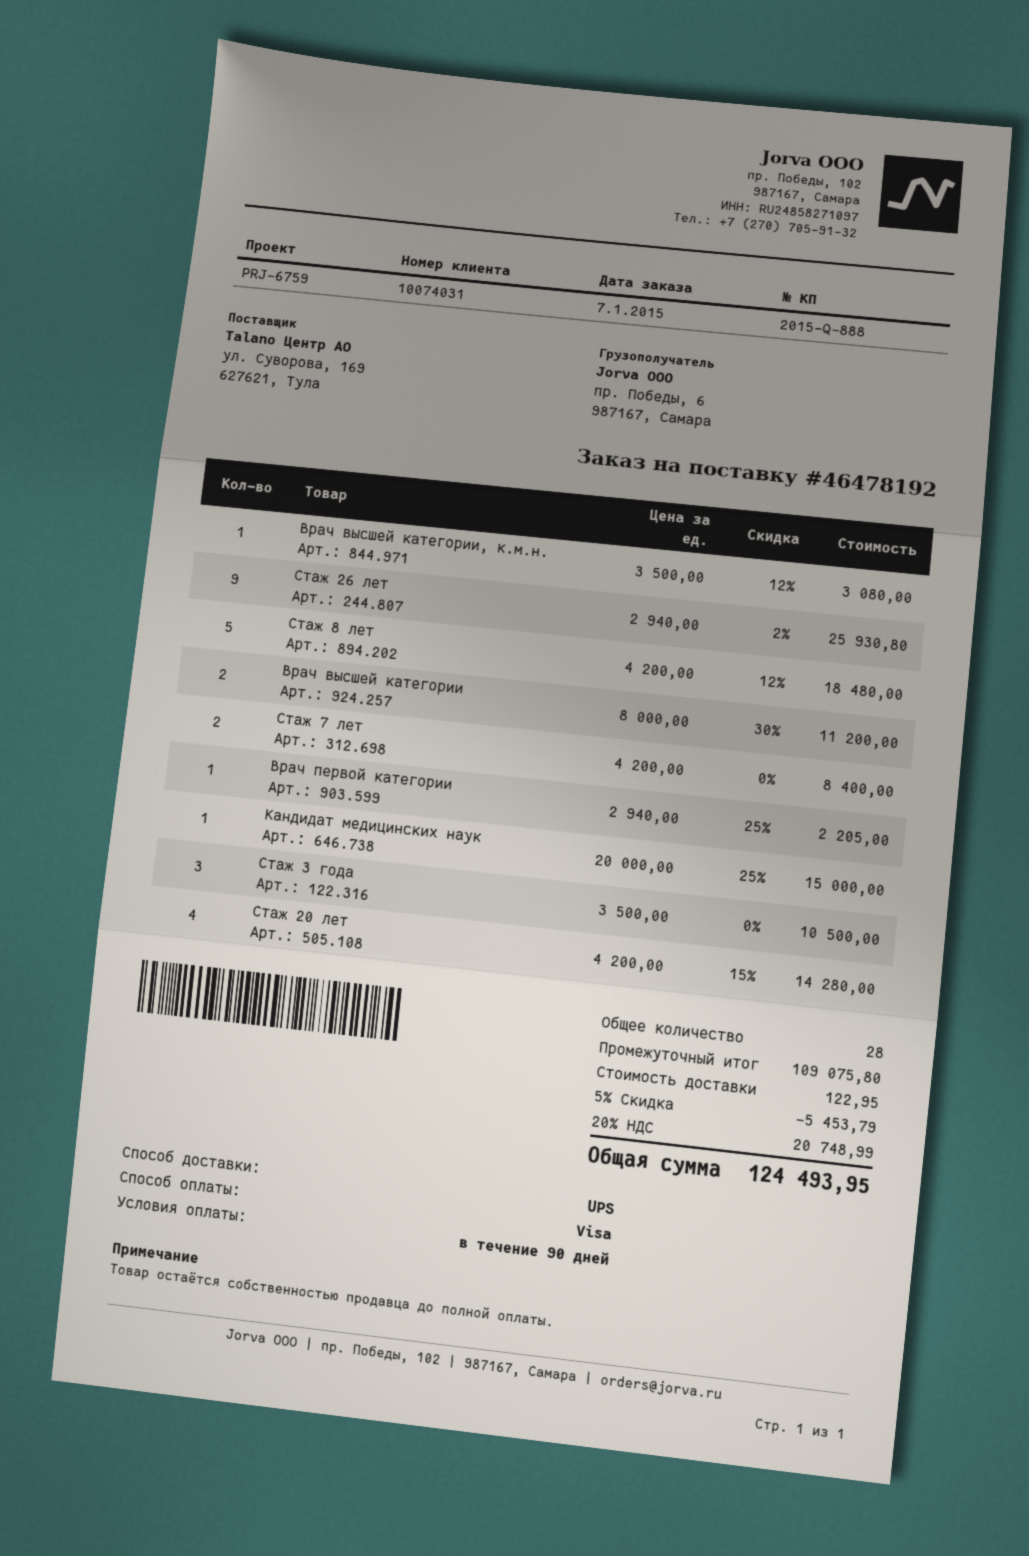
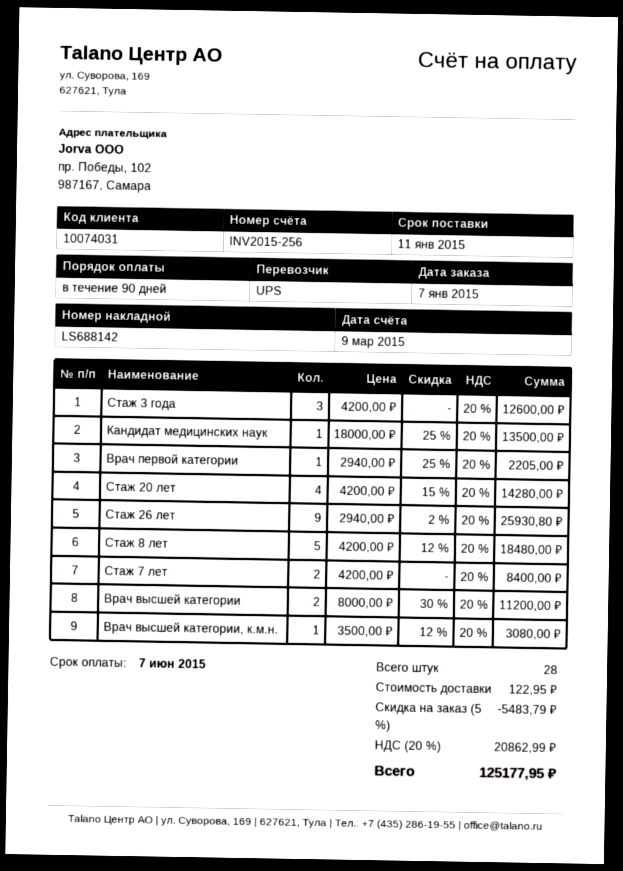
Кандидат медицинских наук: 1 x 20000.00 - 25% = 15000.00 -> 1 x 18000.00 - 25% = 13500.00
Стаж 3 года: 3 x 3500.00 = 10500.00 -> 3 x 4200.00 = 12600.00
discount: 5% = 5453.79 -> 5% = 5483.79
tax: 20% = 20748.99 -> 20% = 20862.99
total: 124493.95 -> 125177.95

